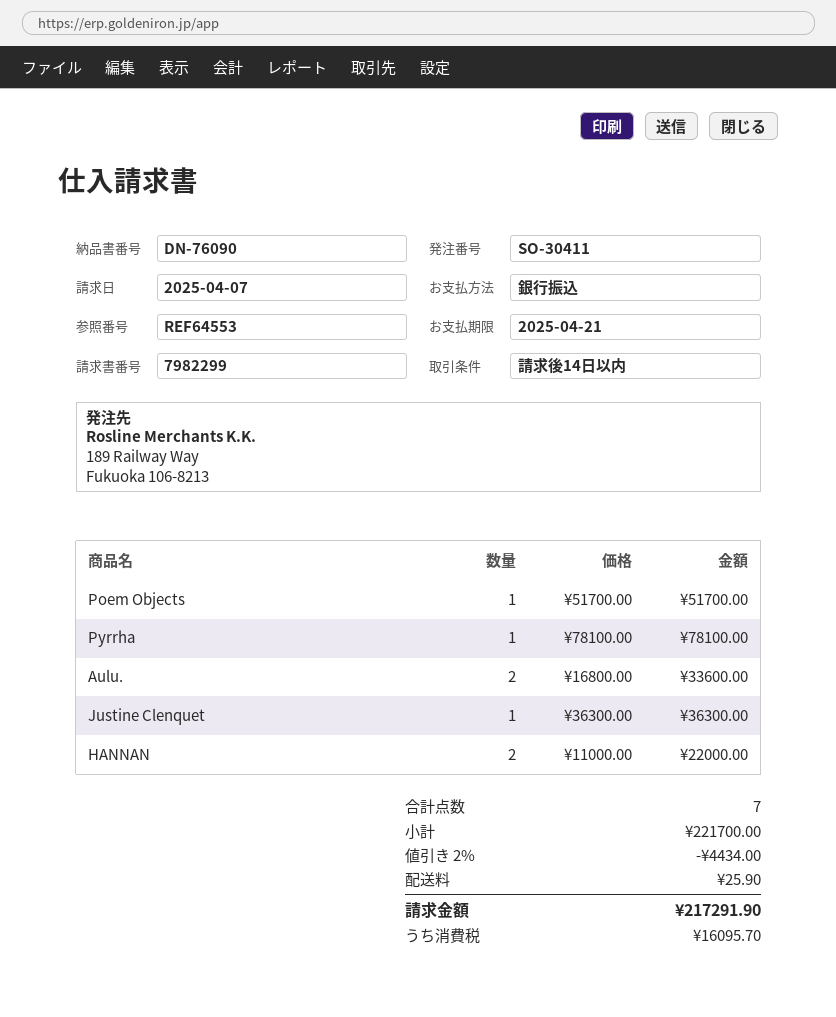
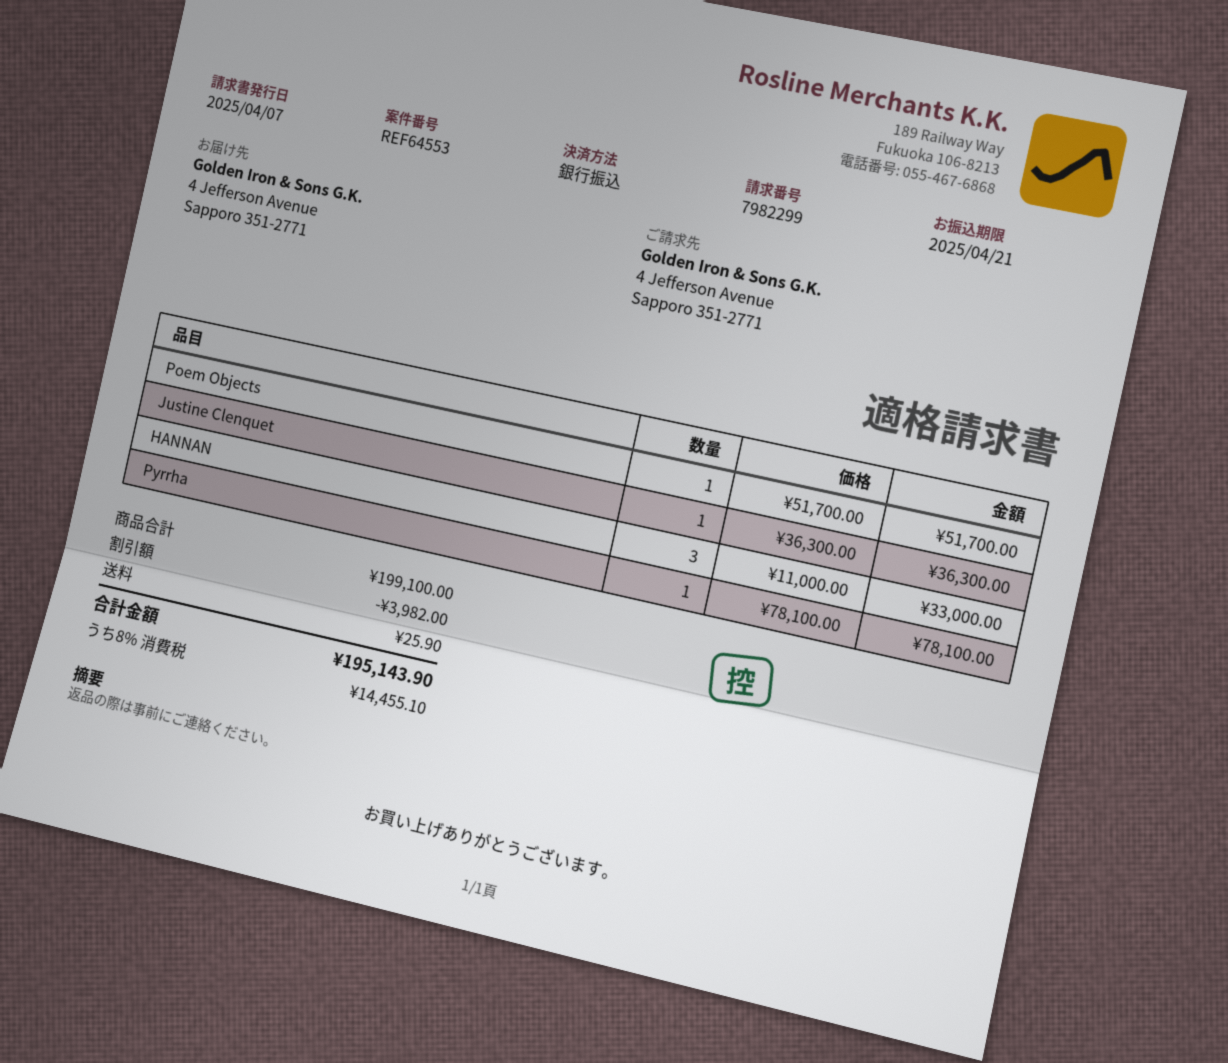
Aulu.: 2 x 16800.00 = 33600.00 -> none
HANNAN: 2 x 11000.00 = 22000.00 -> 3 x 11000.00 = 33000.00
subtotal: 221700.00 -> 199100.00
discount: 4434.00 -> 3982.00
tax: 16095.70 -> 14455.10
total: 217291.90 -> 195143.90

